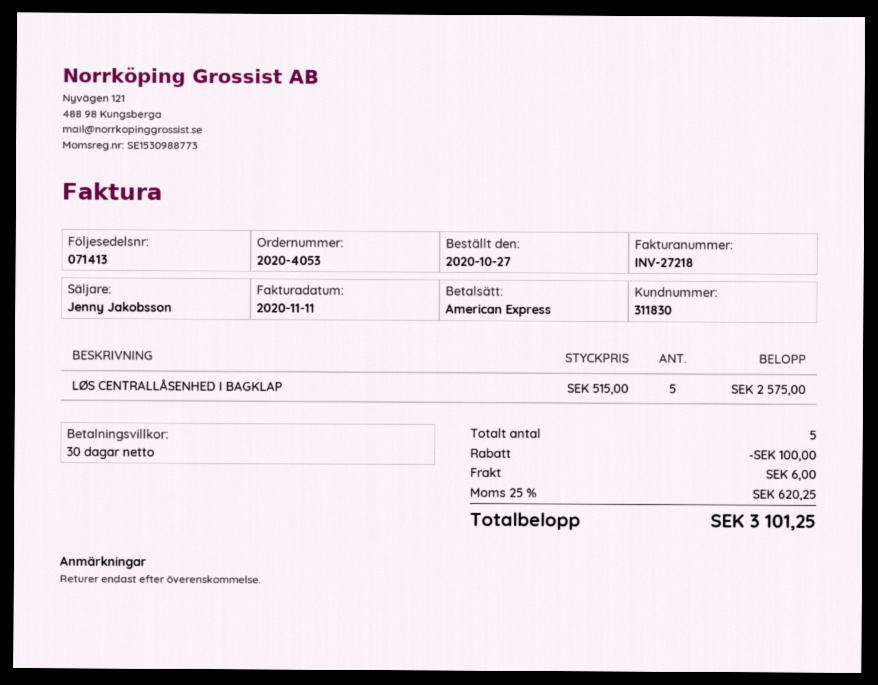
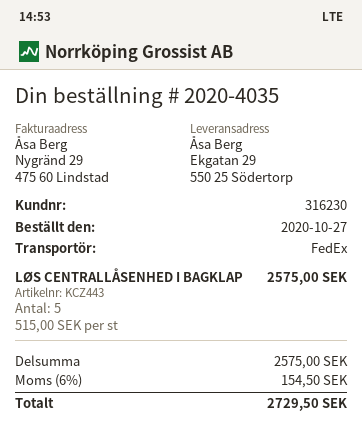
order number: 2020-4053 -> 2020-4035
customer number: 311830 -> 316230
discount: 100.00 -> none
shipping: 6.00 -> none
tax: 25% = 620.25 -> 6% = 154.50
total: 3101.25 -> 2729.50

